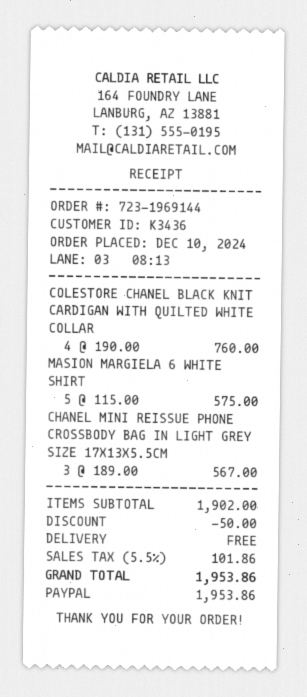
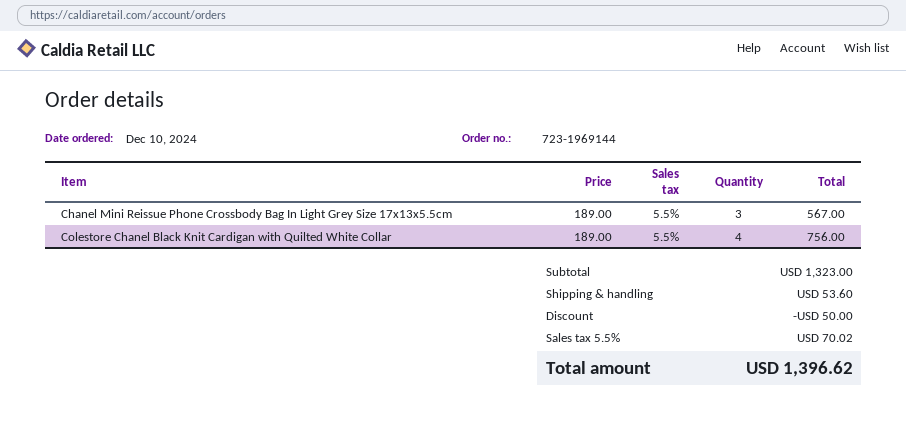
COLESTORE CHANEL BLACK KNIT CARDIGAN WITH QUILTED WHITE COLLAR: 4 x 190.00 = 760.00 -> 4 x 189.00 = 756.00
MASION MARGIELA 6 WHITE SHIRT: 5 x 115.00 = 575.00 -> none
subtotal: 1902.00 -> 1323.00
shipping: 0.00 -> 53.60
tax: 5.5% = 101.86 -> 5.5% = 70.02
total: 1953.86 -> 1396.62

